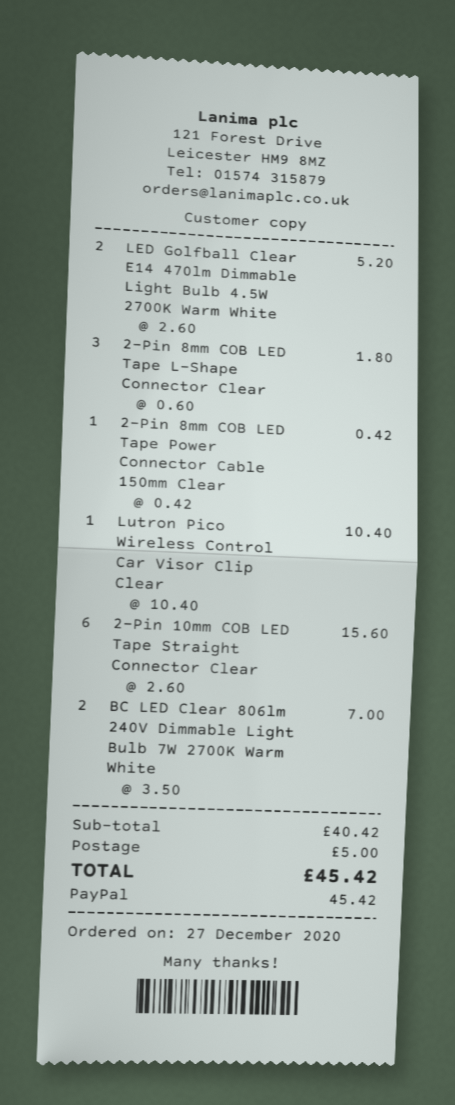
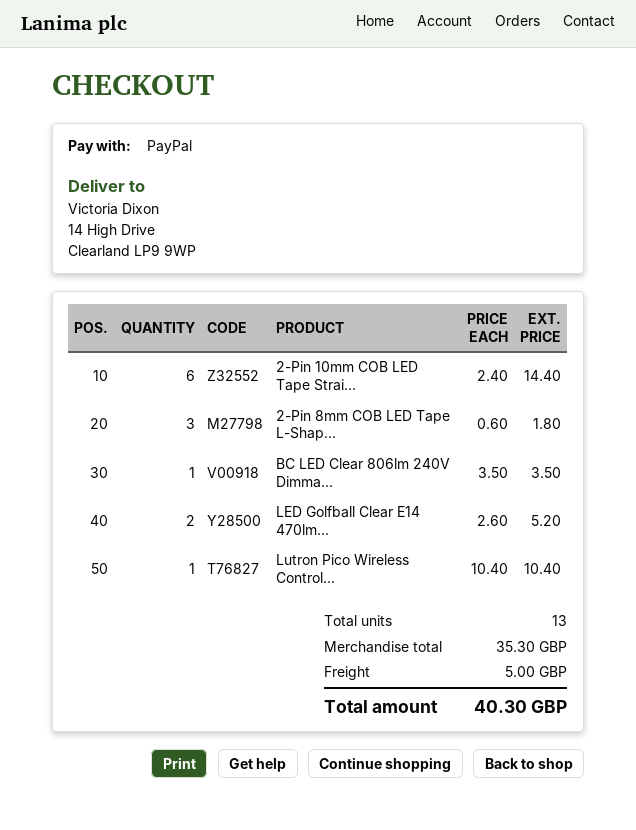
2-Pin 8mm COB LED Tape Power Connector Cable 150mm Clear: 1 x 0.42 = 0.42 -> none
2-Pin 10mm COB LED Tape Straight Connector Clear: 6 x 2.60 = 15.60 -> 6 x 2.40 = 14.40
BC LED Clear 806lm 240V Dimmable Light Bulb 7W 2700K Warm White: 2 x 3.50 = 7.00 -> 1 x 3.50 = 3.50
subtotal: 40.42 -> 35.30
total: 45.42 -> 40.30

